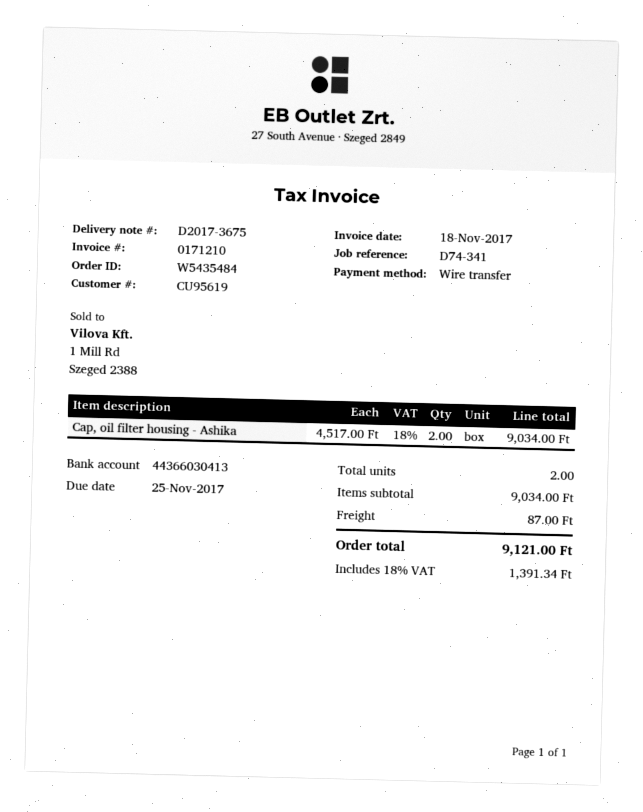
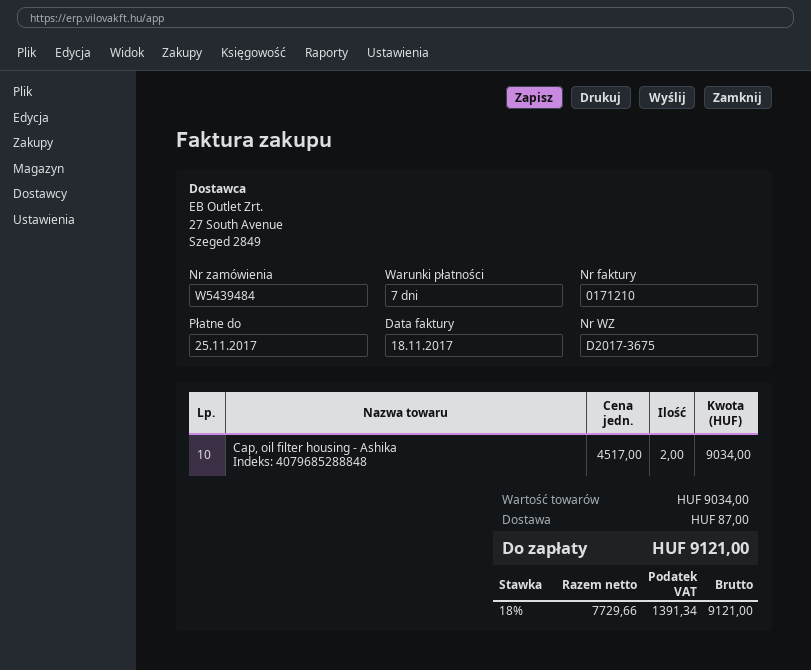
order number: W5435484 -> W5439484

